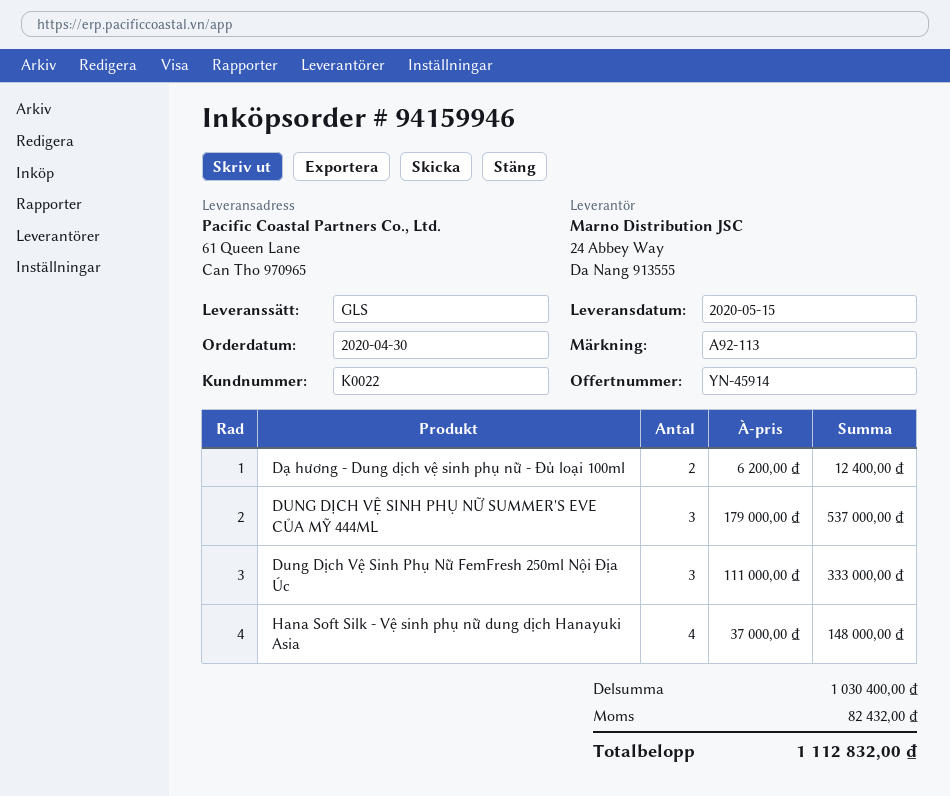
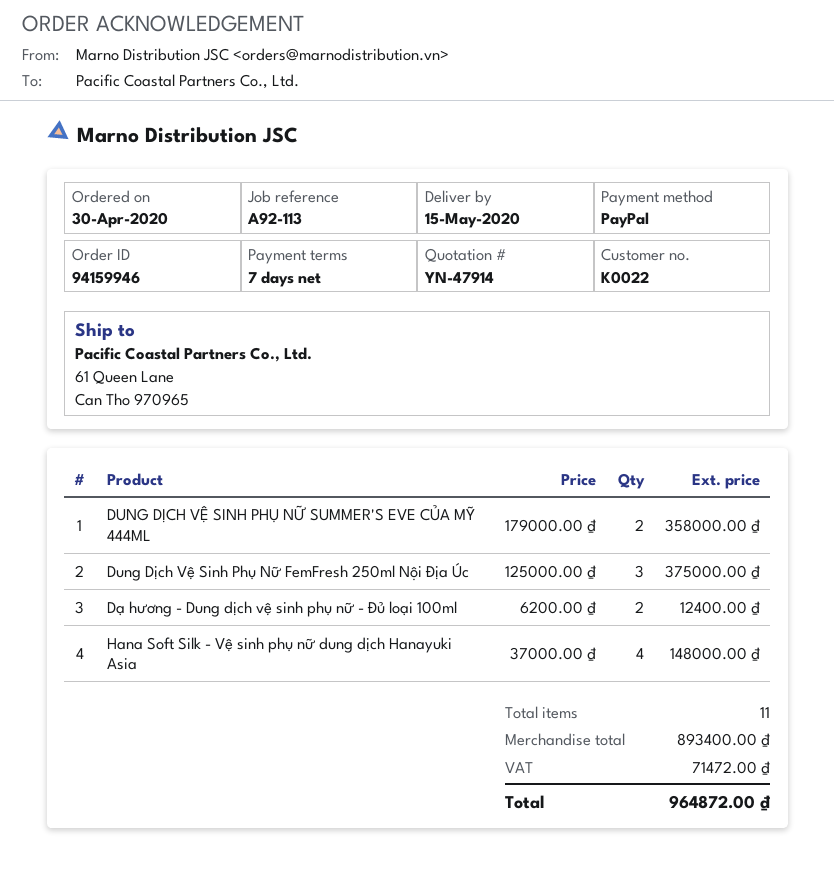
quote number: YN-45914 -> YN-47914
DUNG DỊCH VỆ SINH PHỤ NỮ SUMMER'S EVE CỦA MỸ 444ML: 3 x 179000.00 = 537000.00 -> 2 x 179000.00 = 358000.00
Dung Dịch Vệ Sinh Phụ Nữ FemFresh 250ml Nội Địa Úc: 3 x 111000.00 = 333000.00 -> 3 x 125000.00 = 375000.00
subtotal: 1030400.00 -> 893400.00
tax: 82432.00 -> 71472.00
total: 1112832.00 -> 964872.00

